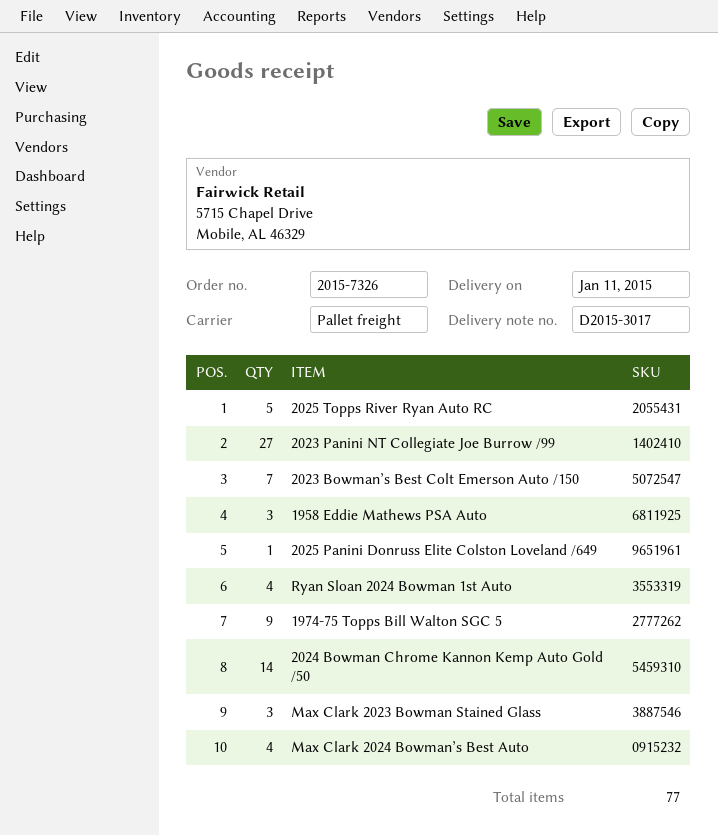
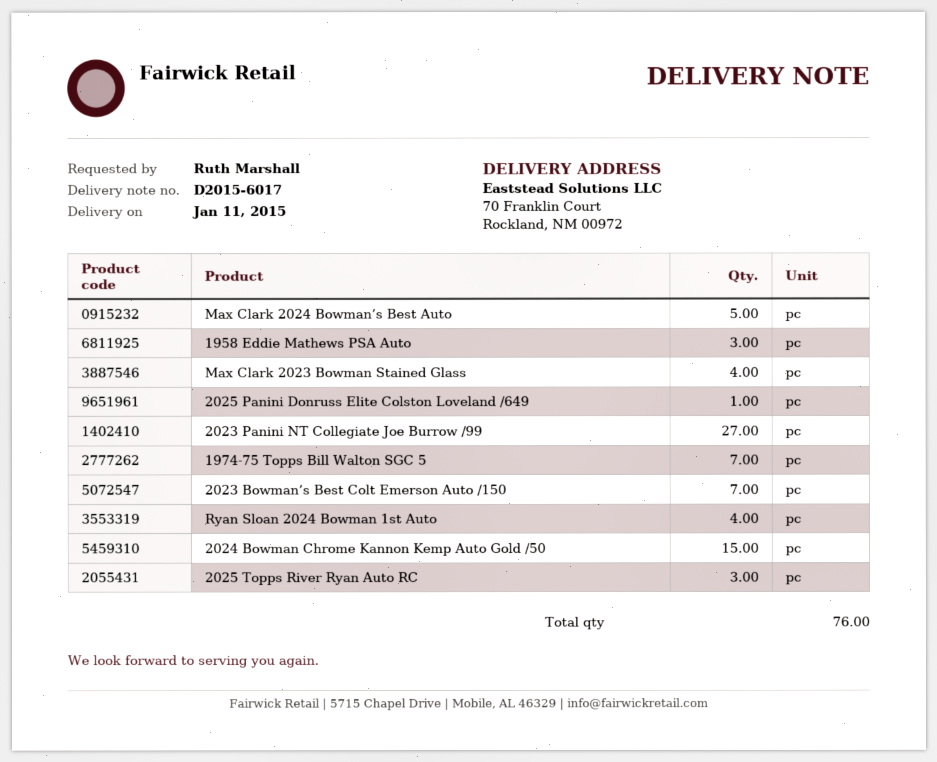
delivery note number: D2015-3017 -> D2015-6017
2025 Topps River Ryan Auto RC: 5 -> 3
1974-75 Topps Bill Walton SGC 5: 9 -> 7
2024 Bowman Chrome Kannon Kemp Auto Gold /50: 14 -> 15
Max Clark 2023 Bowman Stained Glass: 3 -> 4
Max Clark 2024 Bowman’s Best Auto: 4 -> 5
total quantity: 77 -> 76

